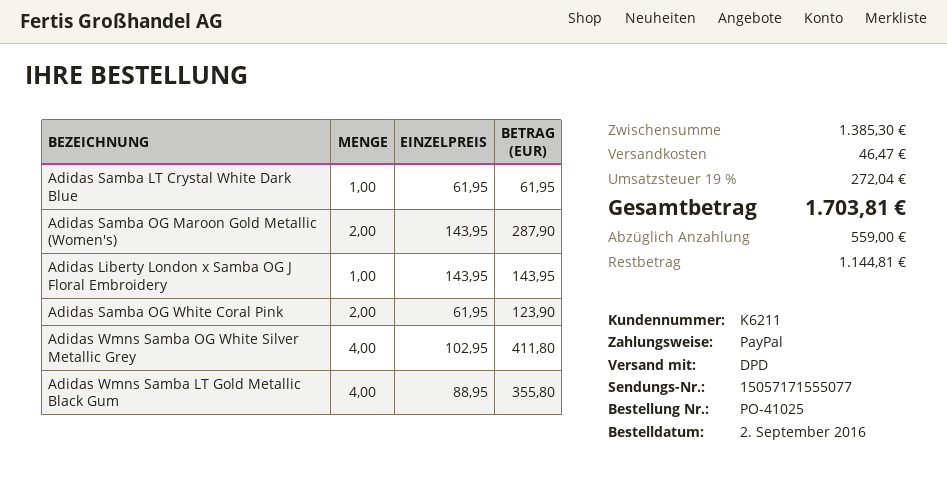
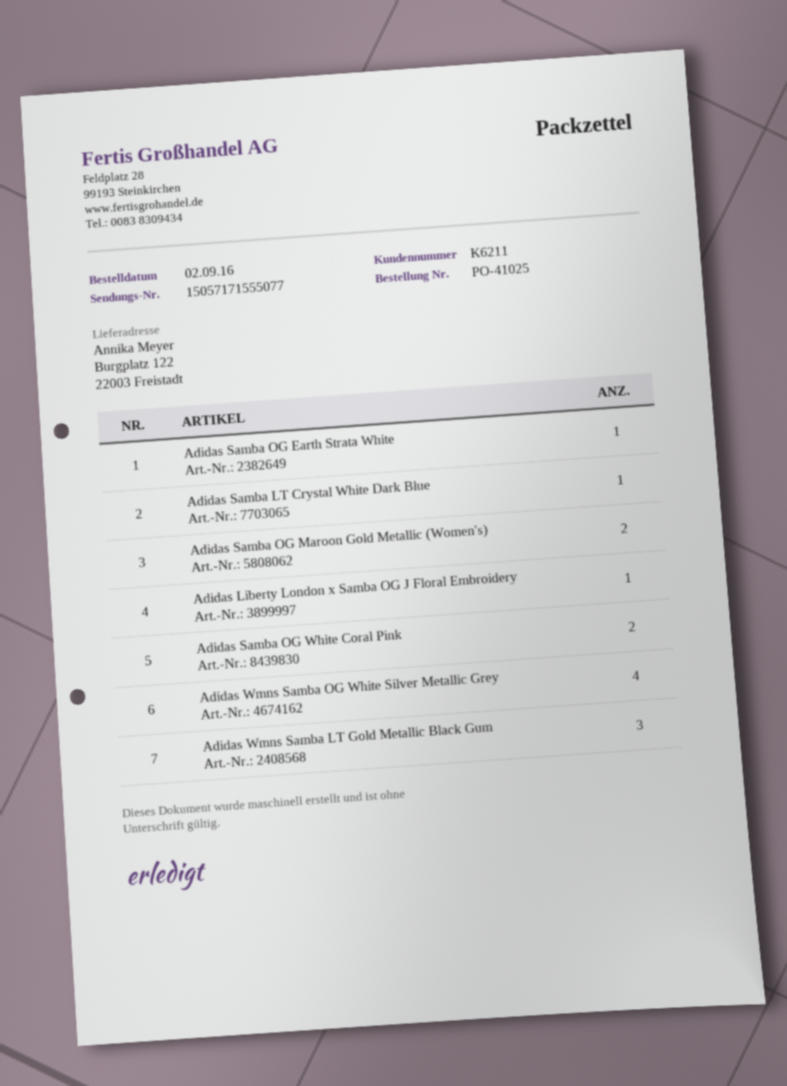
Adidas Wmns Samba LT Gold Metallic Black Gum: 4 -> 3
Adidas Samba OG Earth Strata White: none -> 1

